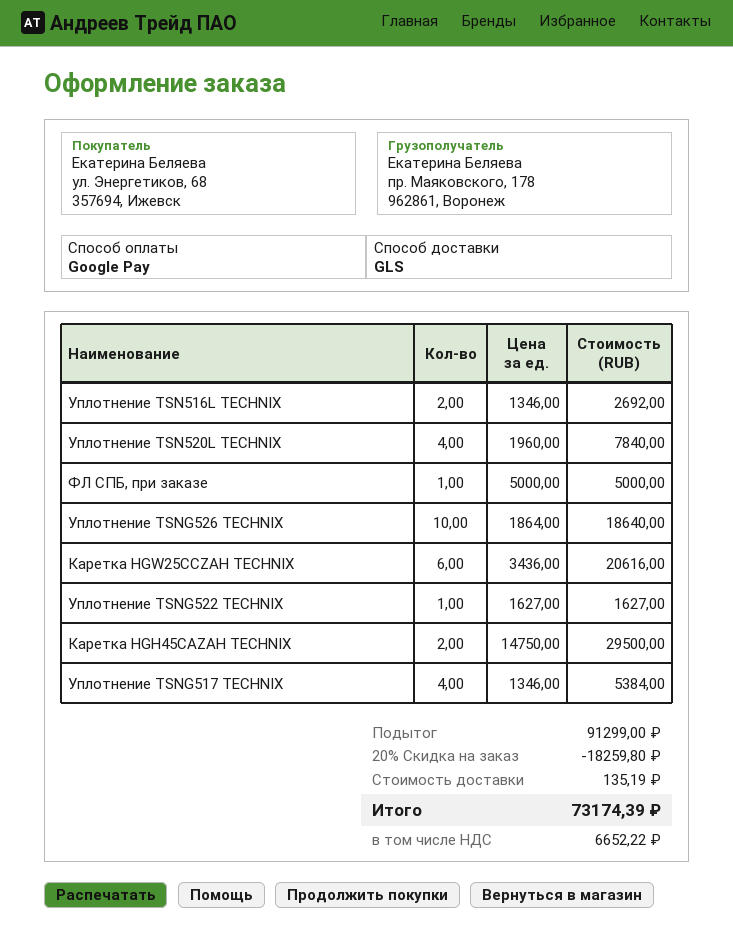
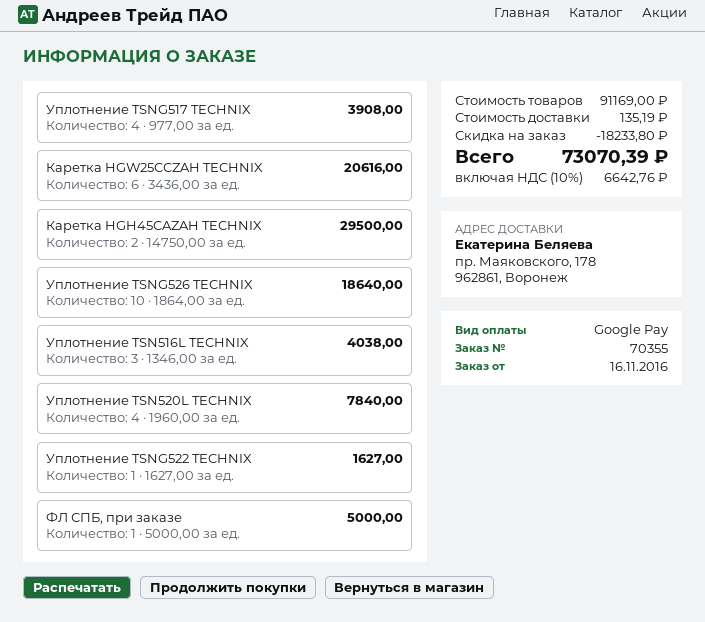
Уплотнение TSN516L TECHNIX: 2 x 1346.00 = 2692.00 -> 3 x 1346.00 = 4038.00
Уплотнение TSNG517 TECHNIX: 4 x 1346.00 = 5384.00 -> 4 x 977.00 = 3908.00
subtotal: 91299.00 -> 91169.00
discount: 18259.80 -> 18233.80
tax: 6652.22 -> 6642.76
total: 73174.39 -> 73070.39

